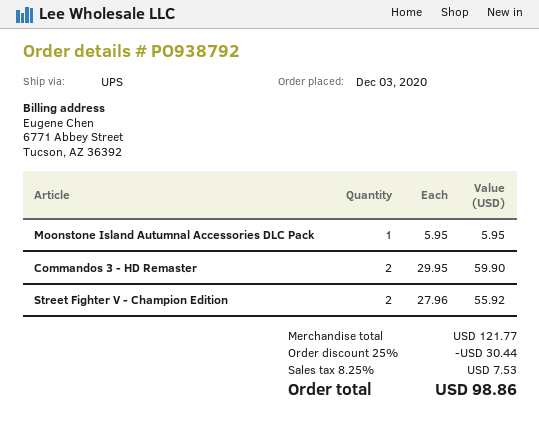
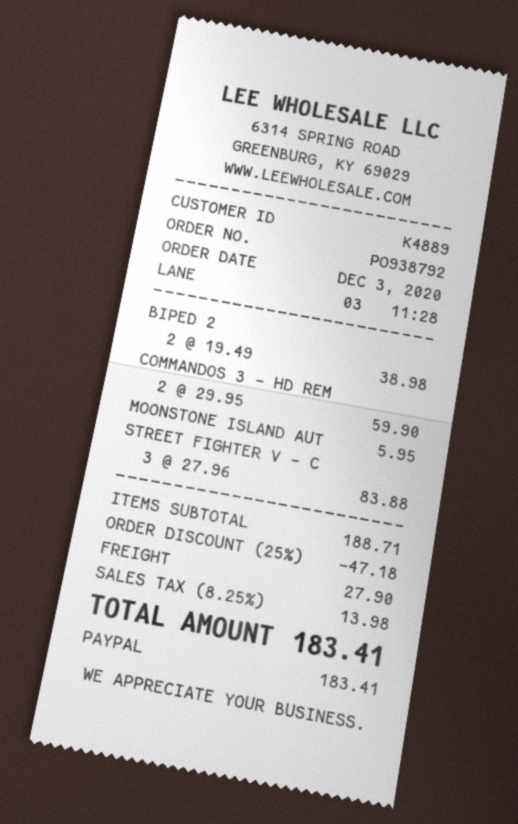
Street Fighter V - Champion Edition: 2 x 27.96 = 55.92 -> 3 x 27.96 = 83.88
BIPED 2: none -> 2 x 19.49 = 38.98
subtotal: 121.77 -> 188.71
discount: 25% = 30.44 -> 25% = 47.18
shipping: none -> 27.90
tax: 8.25% = 7.53 -> 8.25% = 13.98
total: 98.86 -> 183.41

